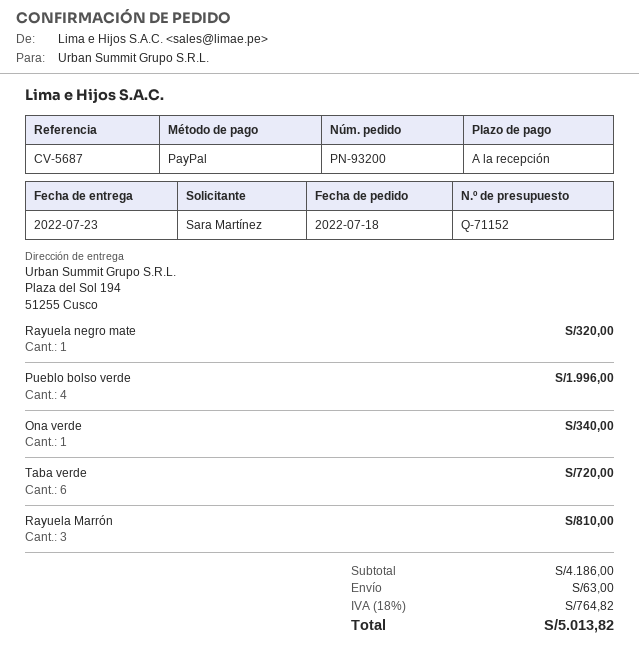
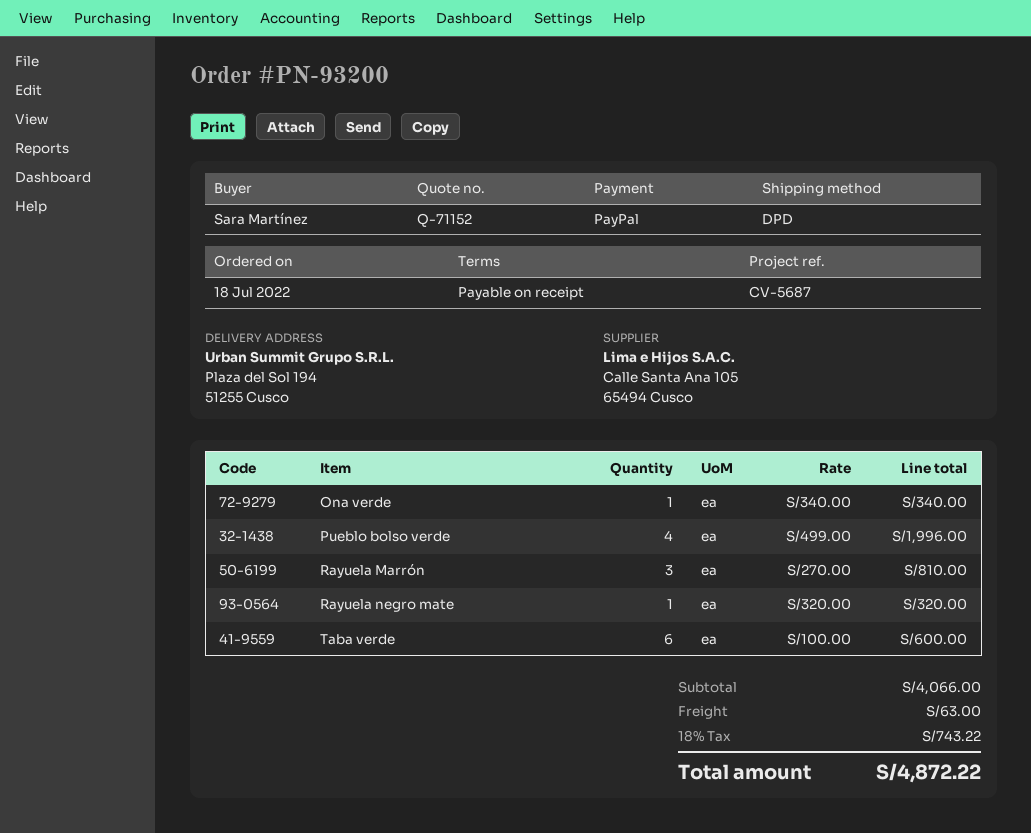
Taba verde: 6 for 720.00 -> 6 for 600.00
subtotal: 4186.00 -> 4066.00
tax: 18% = 764.82 -> 18% = 743.22
total: 5013.82 -> 4872.22

